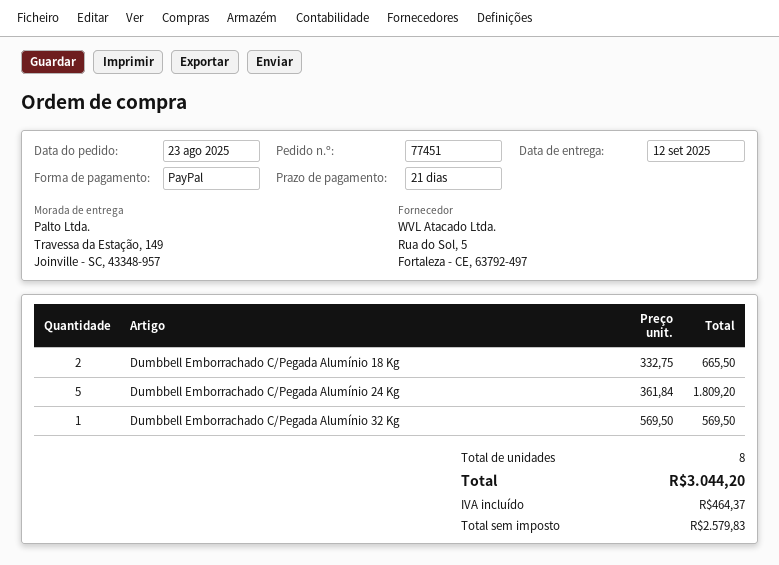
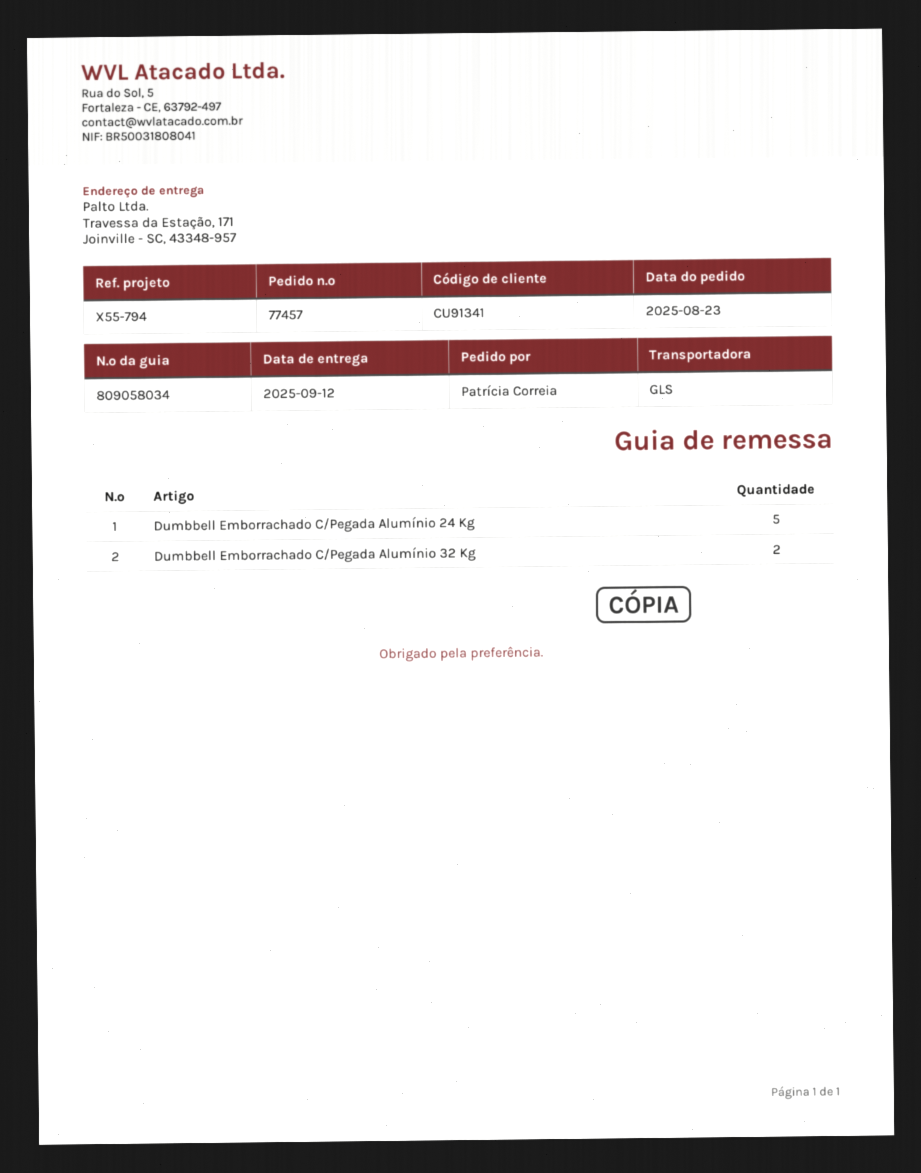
order number: 77451 -> 77457
ship to: Travessa da Estação, 149, Joinville - SC, 43348-957 -> Travessa da Estação, 171, Joinville - SC, 43348-957
Dumbbell Emborrachado C/Pegada Alumínio 18 Kg: 2 -> none
Dumbbell Emborrachado C/Pegada Alumínio 32 Kg: 1 -> 2

